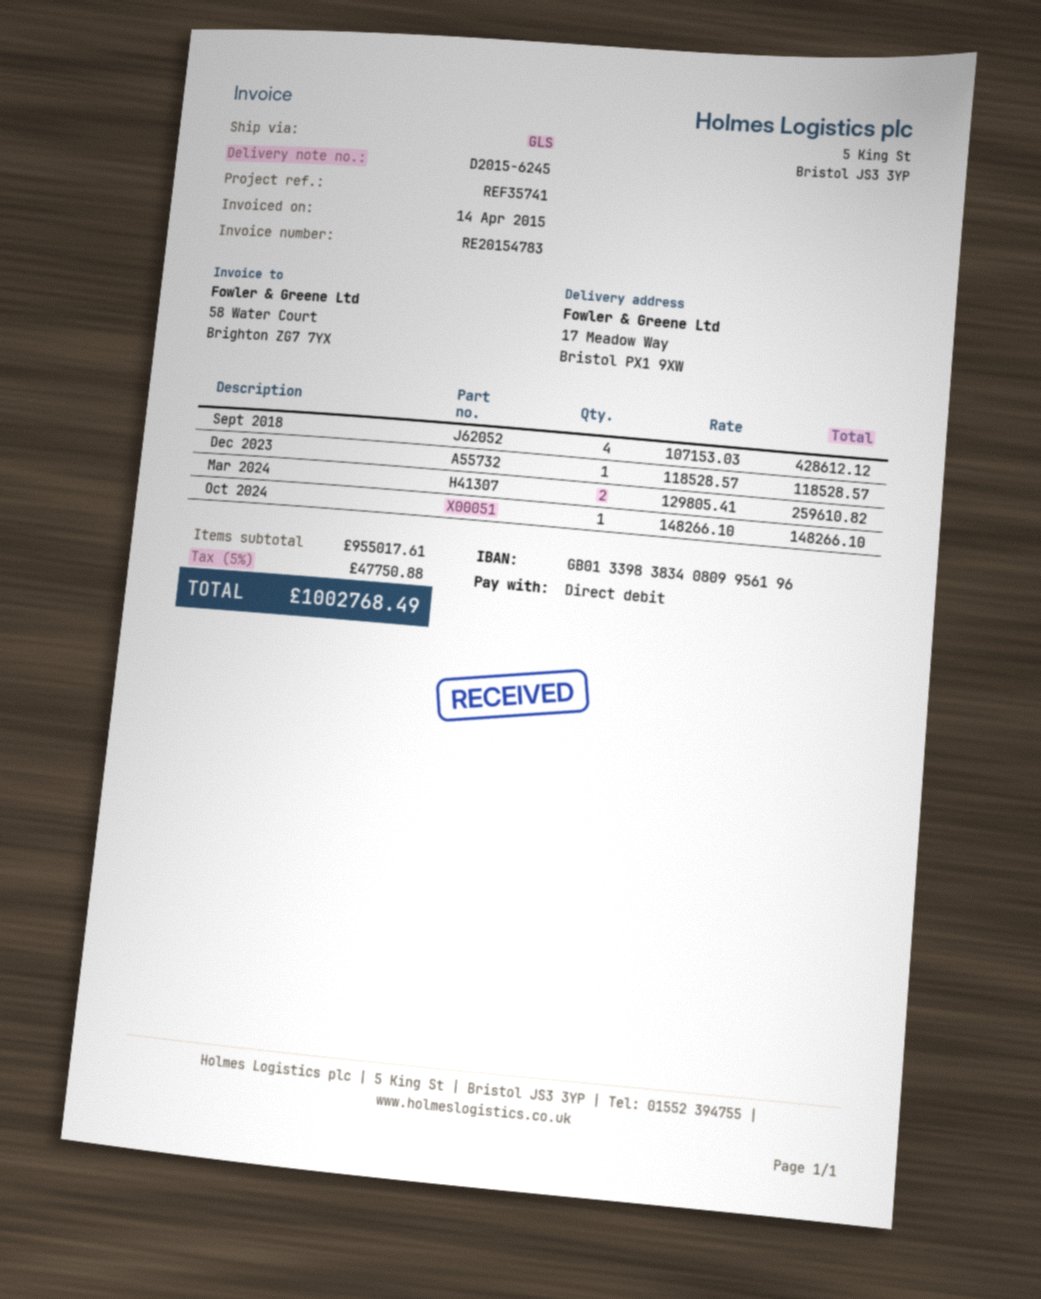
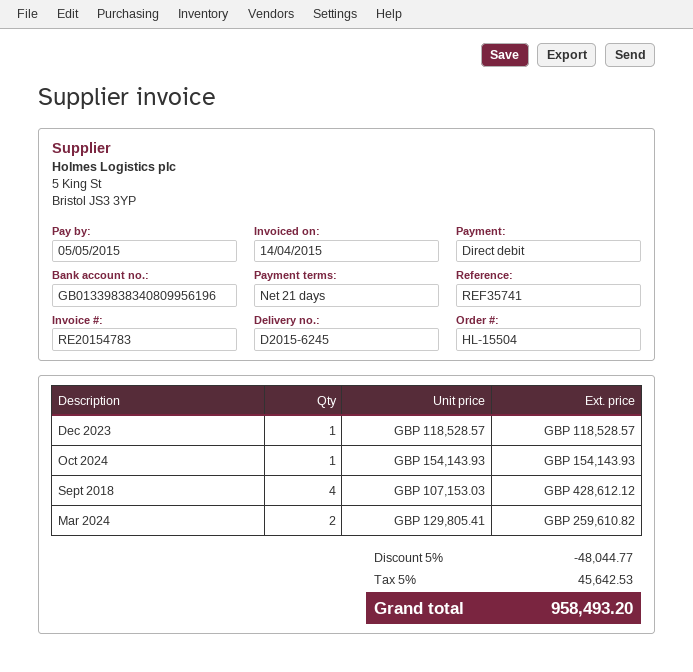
Oct 2024: 1 x 148266.10 = 148266.10 -> 1 x 154143.93 = 154143.93
discount: none -> 5% = 48044.77
tax: 5% = 47750.88 -> 5% = 45642.53
total: 1002768.49 -> 958493.20

